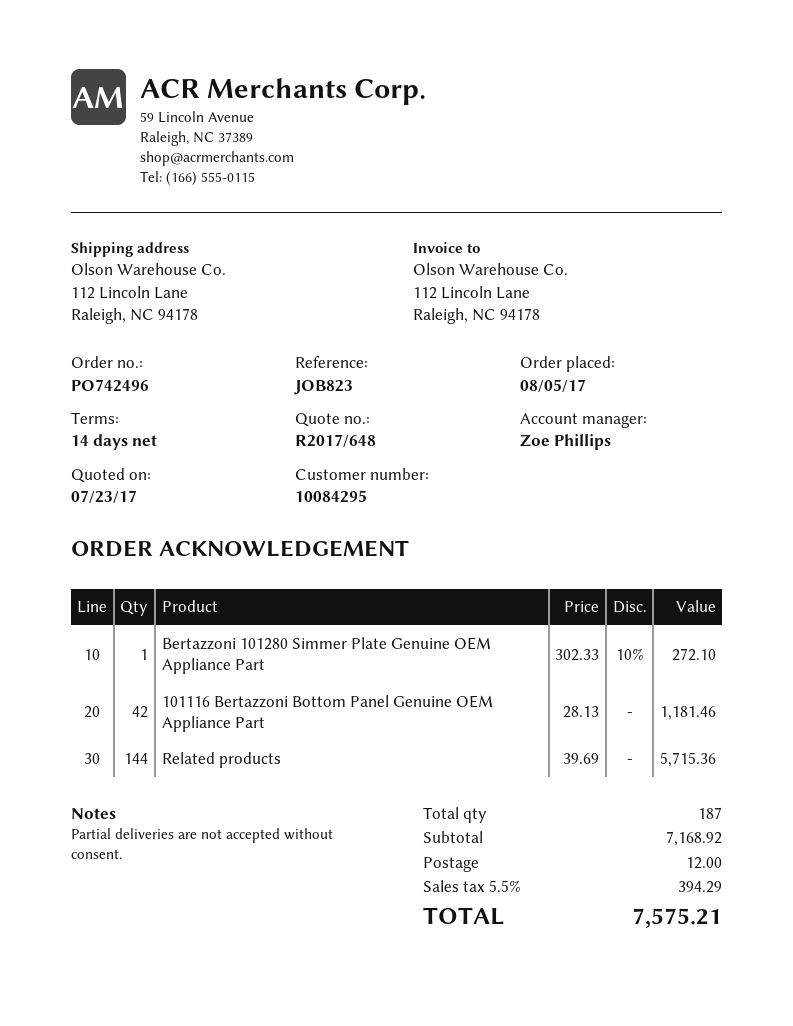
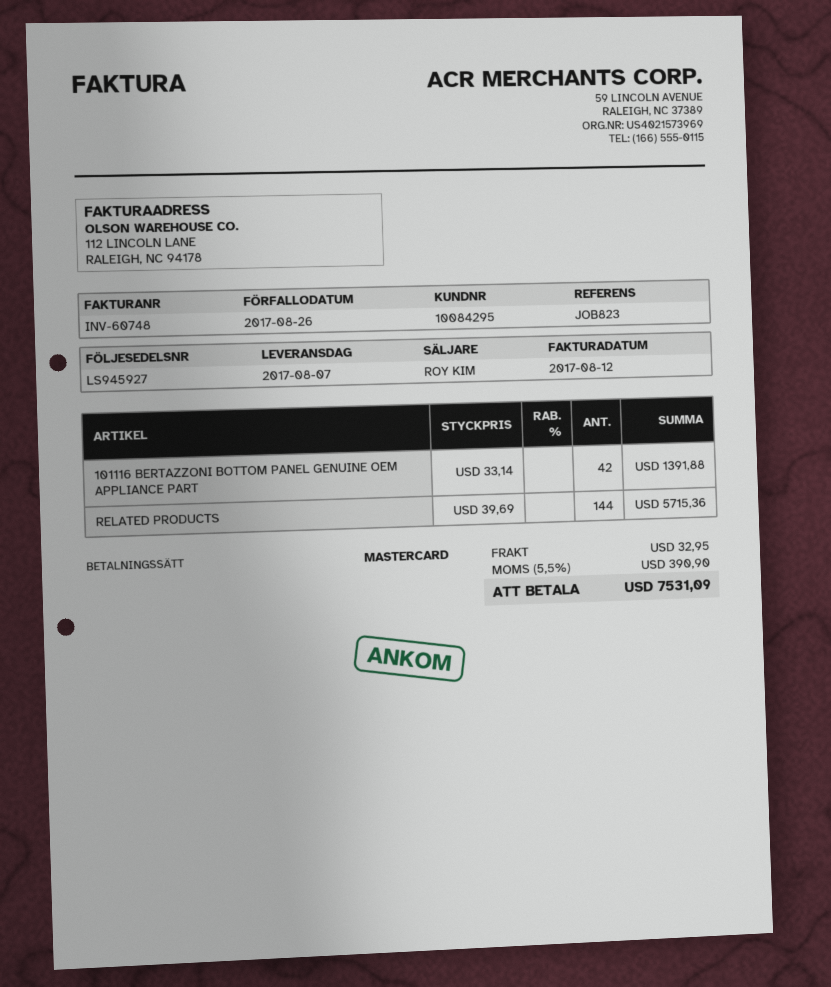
sales rep: Zoe Phillips -> ROY KIM
Bertazzoni 101280 Simmer Plate Genuine OEM Appliance Part: 1 x 302.33 - 10% = 272.10 -> none
101116 Bertazzoni Bottom Panel Genuine OEM Appliance Part: 42 x 28.13 = 1181.46 -> 42 x 33.14 = 1391.88
shipping: 12.00 -> 32.95
tax: 5.5% = 394.29 -> 5.5% = 390.90
total: 7575.21 -> 7531.09

